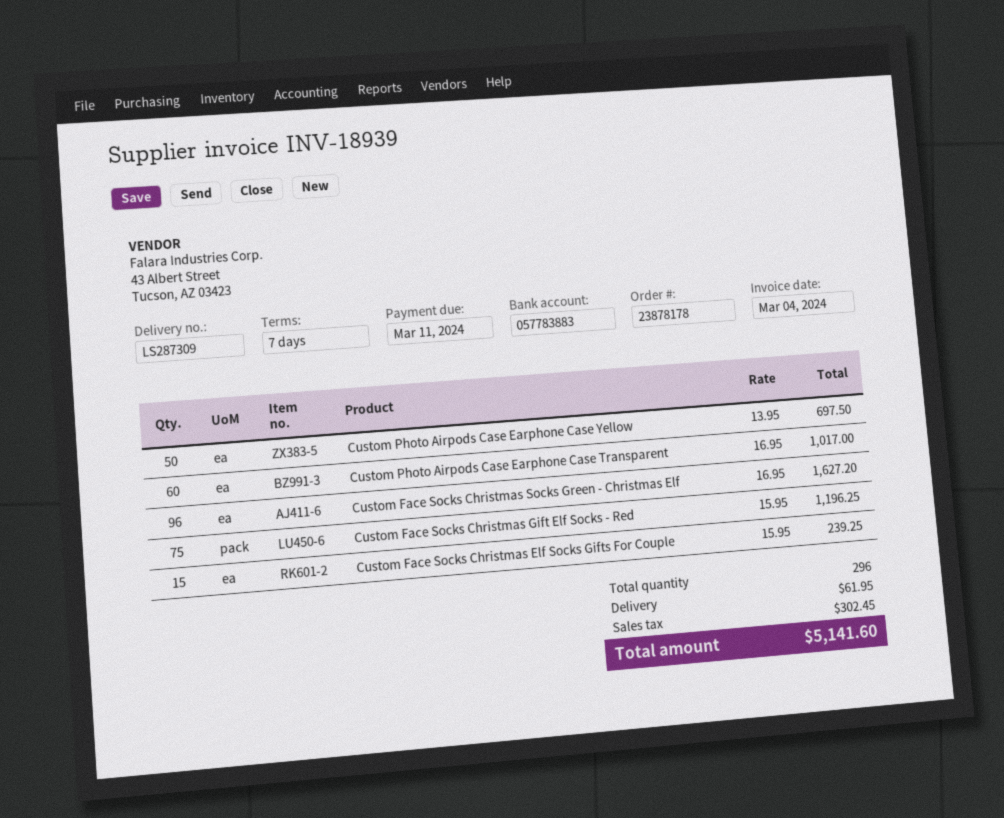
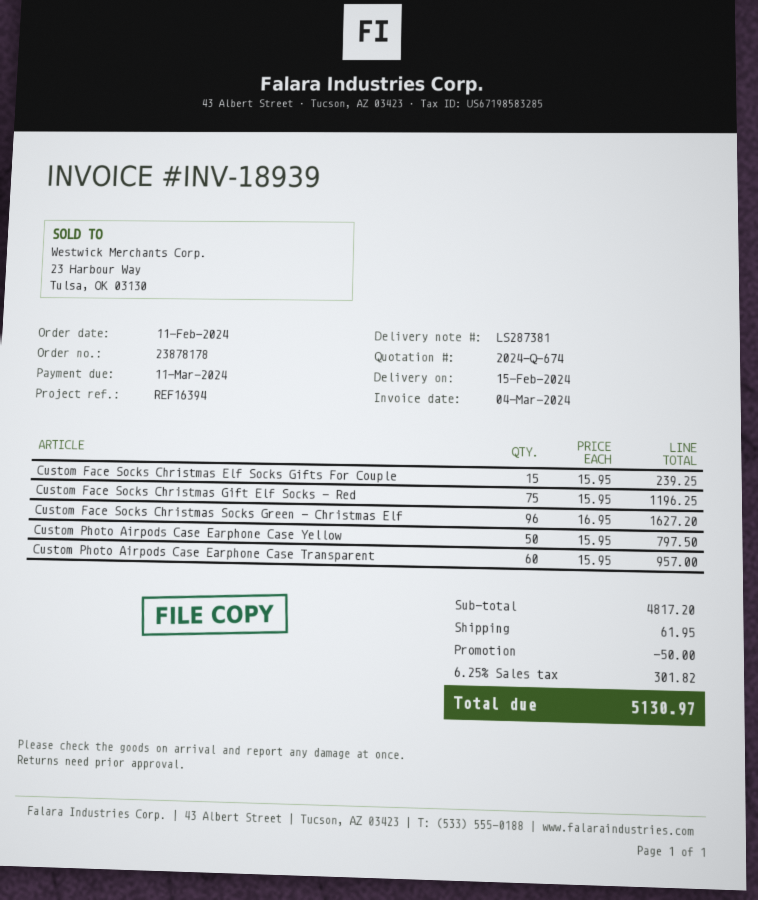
delivery note number: LS287309 -> LS287381
Custom Photo Airpods Case Earphone Case Yellow: 50 x 13.95 = 697.50 -> 50 x 15.95 = 797.50
Custom Photo Airpods Case Earphone Case Transparent: 60 x 16.95 = 1017.00 -> 60 x 15.95 = 957.00
discount: none -> 50.00
tax: 302.45 -> 301.82
total: 5141.60 -> 5130.97

